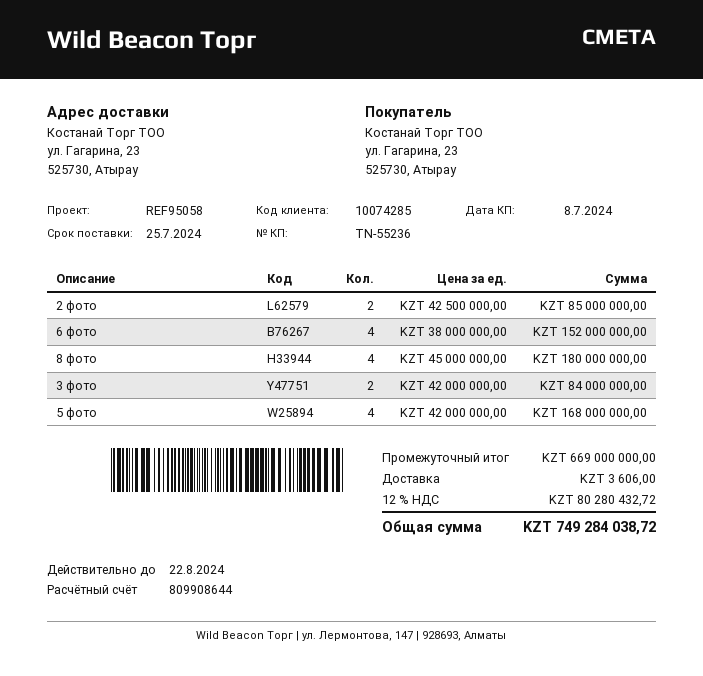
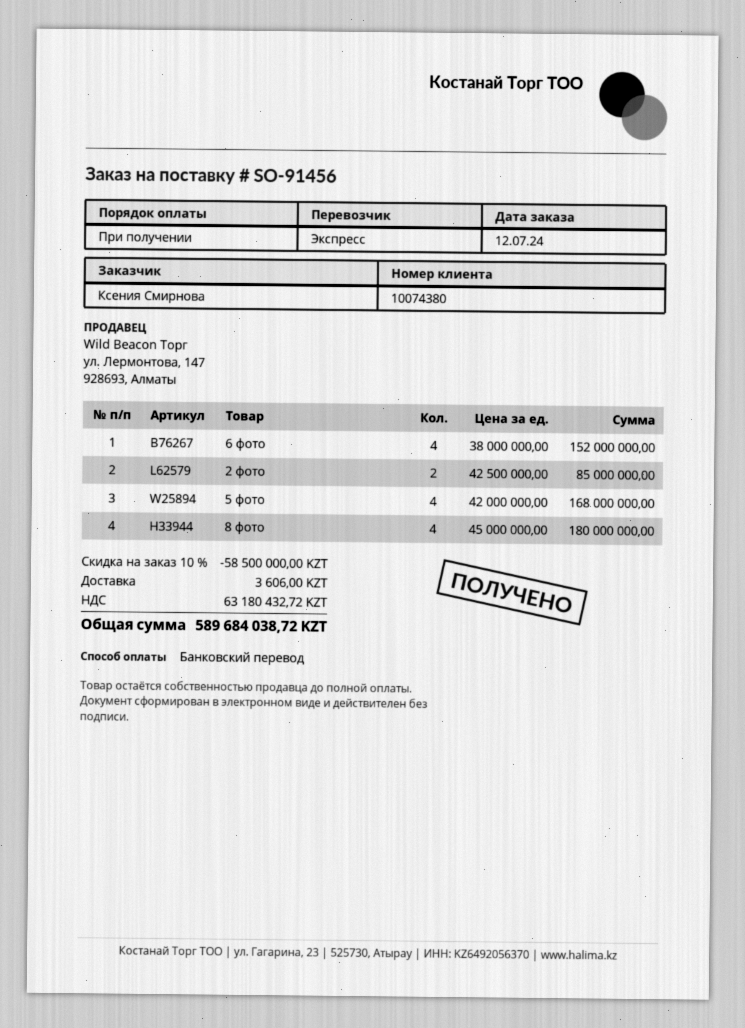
customer number: 10074285 -> 10074380
3 фото: 2 x 42000000.00 = 84000000.00 -> none
discount: none -> 10% = 58500000.00
tax: 80280432.72 -> 63180432.72
total: 749284038.72 -> 589684038.72

